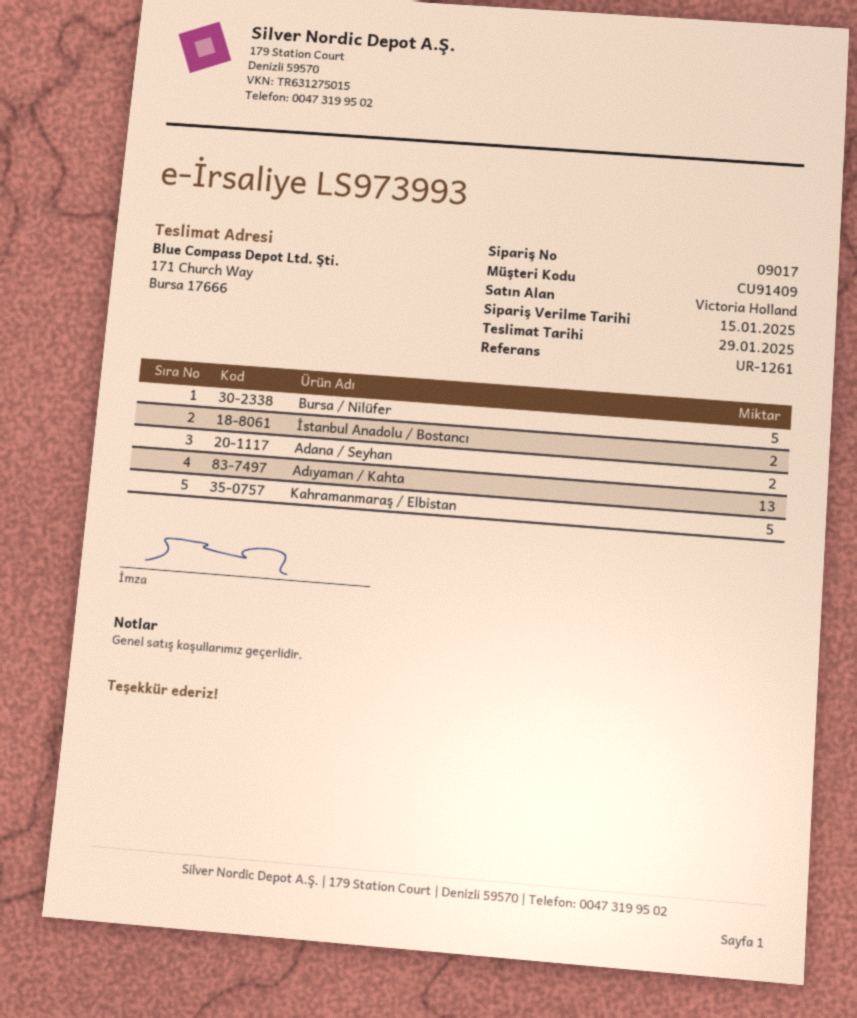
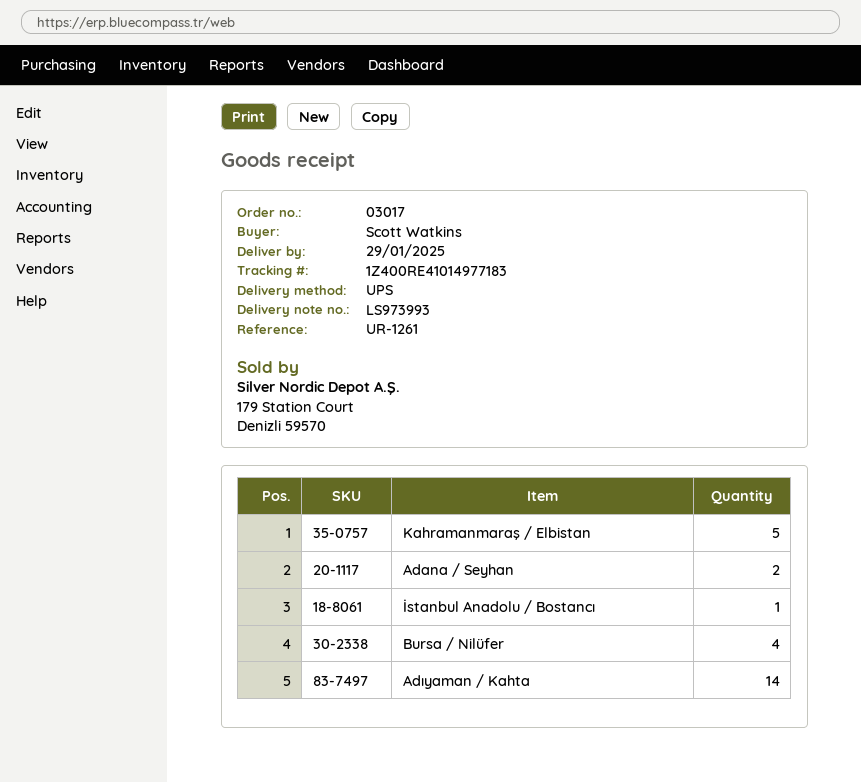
order number: 09017 -> 03017
ordered by: Victoria Holland -> Scott Watkins
Bursa / Nilüfer: 5 -> 4
İstanbul Anadolu / Bostancı: 2 -> 1
Adıyaman / Kahta: 13 -> 14

